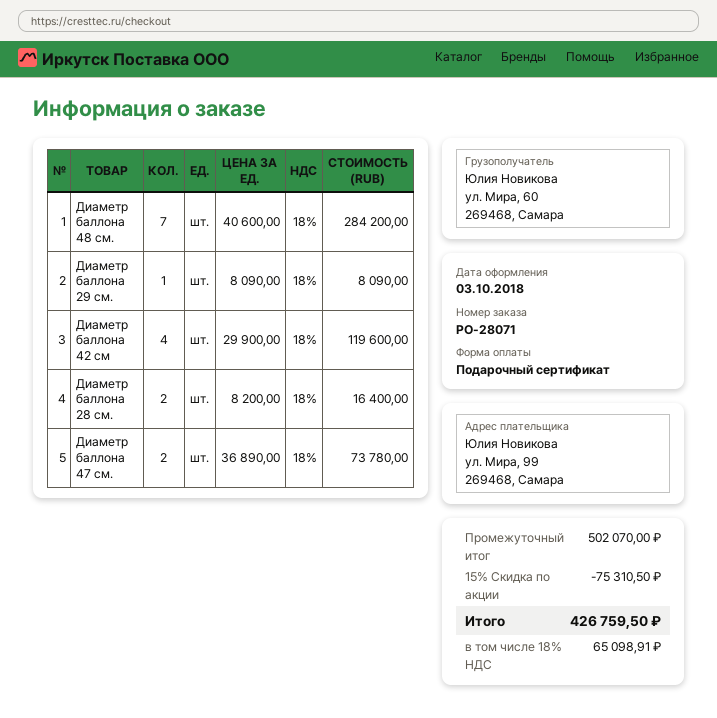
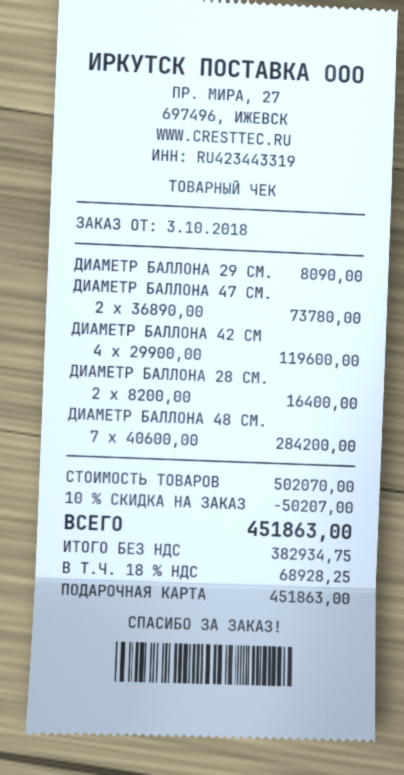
discount: 15% = 75310.50 -> 10% = 50207.00
tax: 18% = 65098.91 -> 18% = 68928.25
total: 426759.50 -> 451863.00

